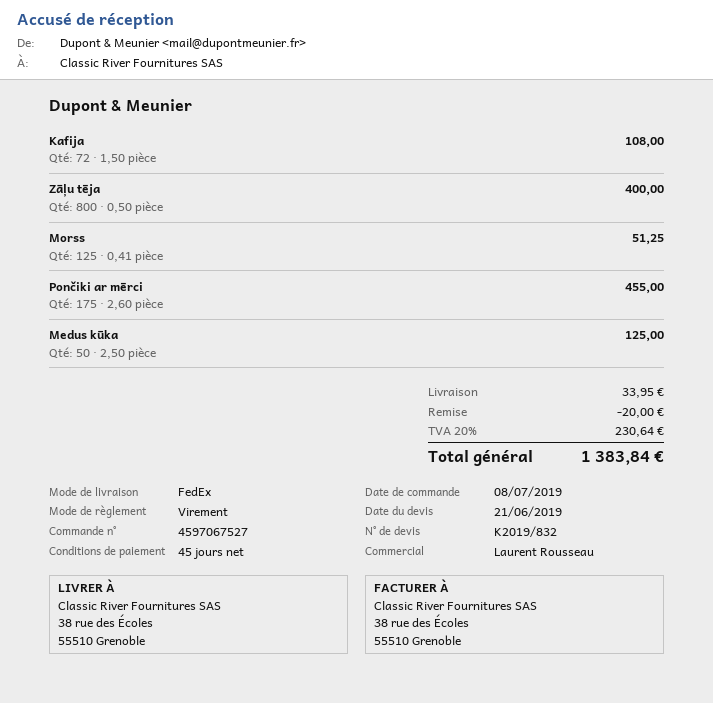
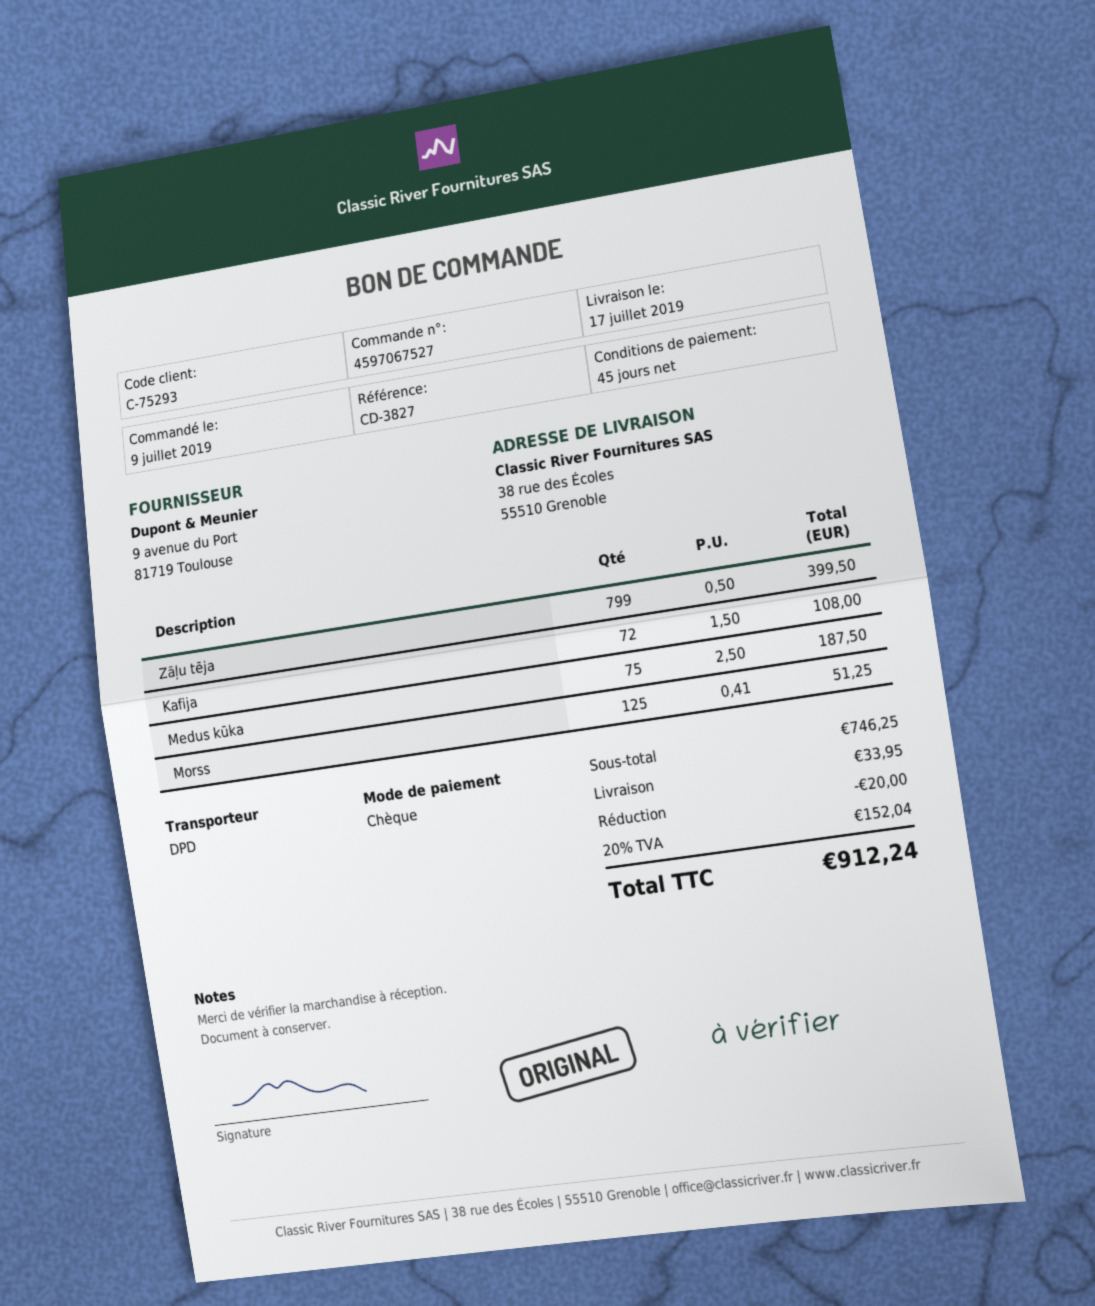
order date: 2019-07-08 -> 2019-07-09
payment method: bank transfer -> cheque
shipping method: FedEx -> DPD
Zāļu tēja: 800 x 0.50 = 400.00 -> 799 x 0.50 = 399.50
Pončiki ar mērci: 175 x 2.60 = 455.00 -> none
Medus kūka: 50 x 2.50 = 125.00 -> 75 x 2.50 = 187.50
tax: 20% = 230.64 -> 20% = 152.04
total: 1383.84 -> 912.24

